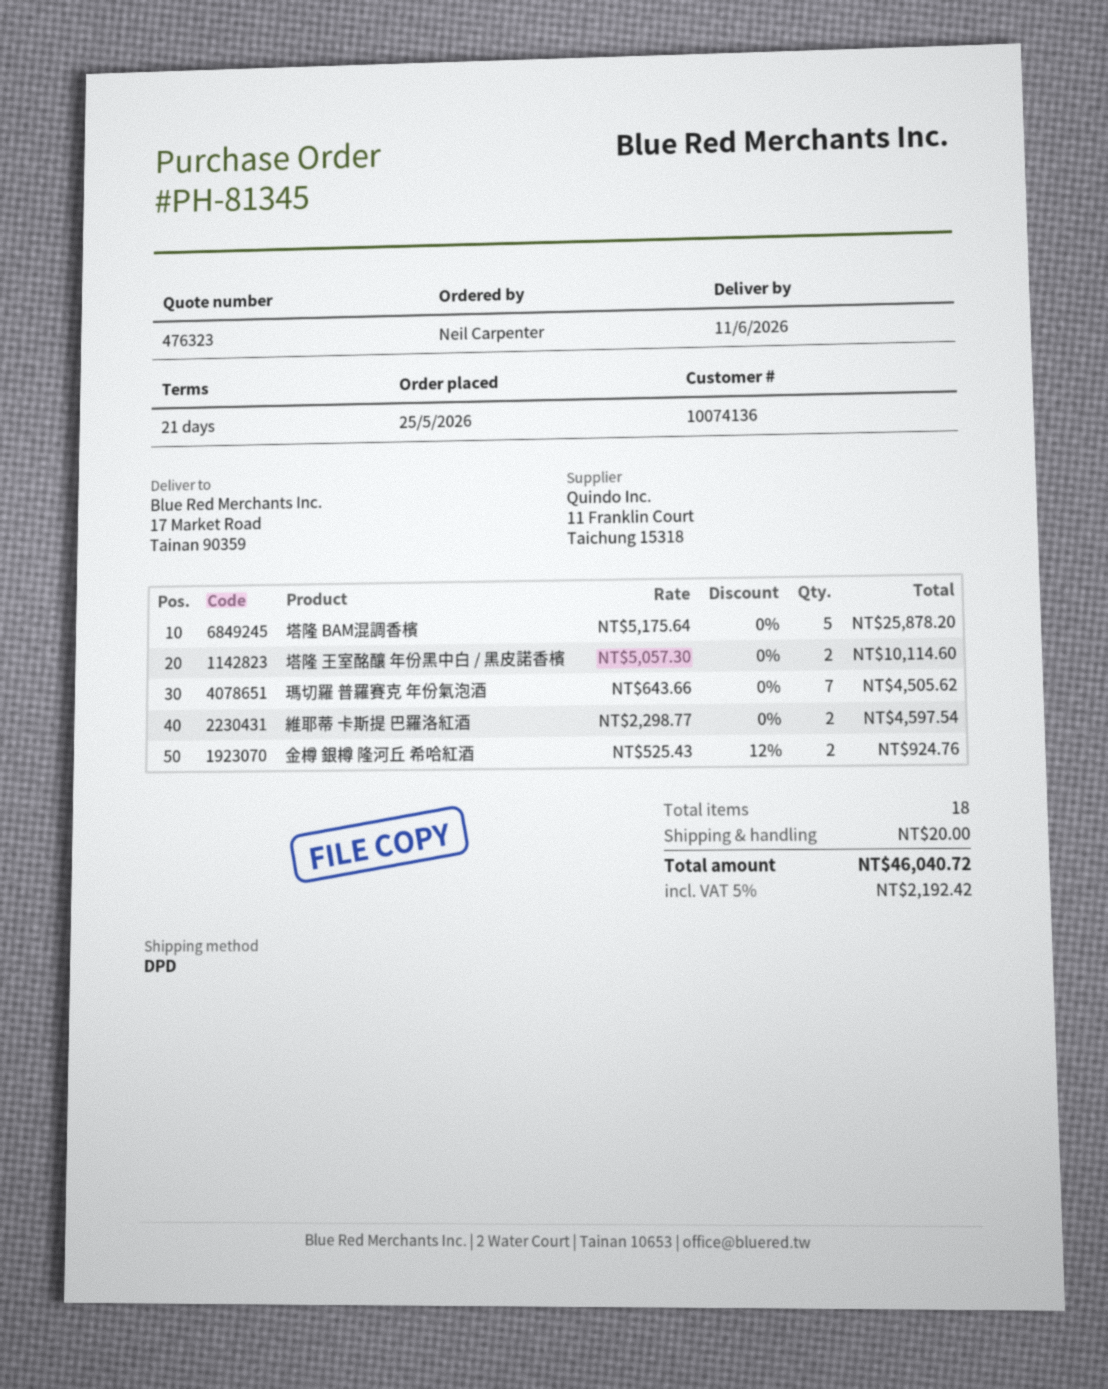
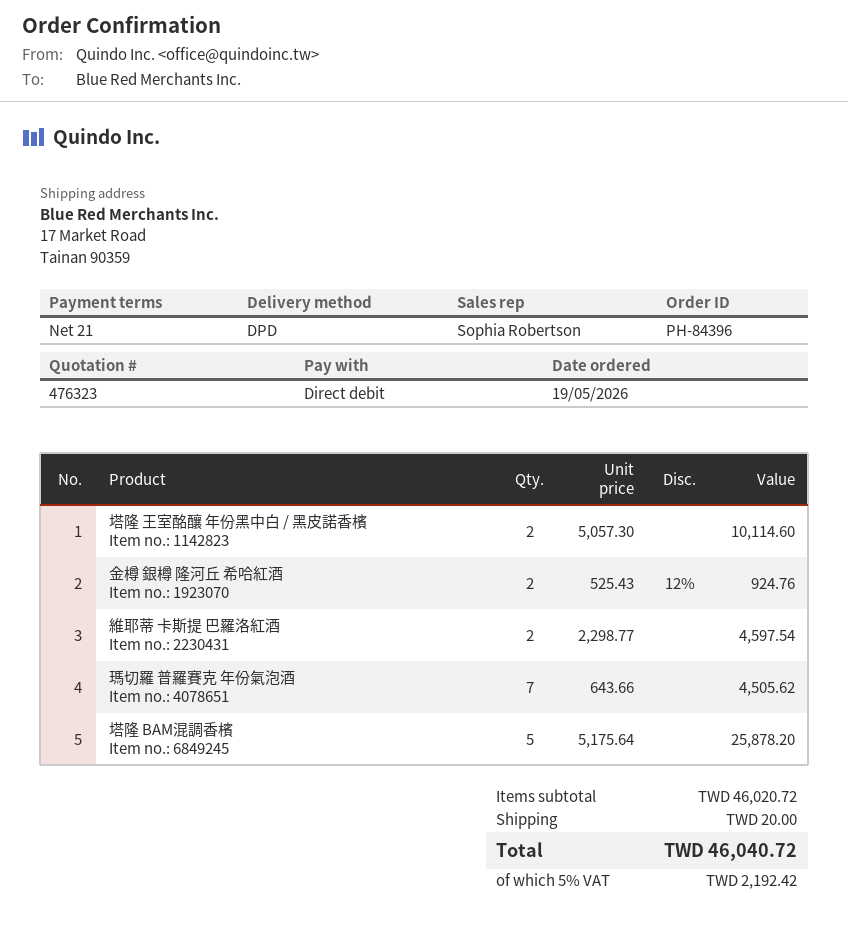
order number: PH-81345 -> PH-84396
order date: 2026-05-25 -> 2026-05-19

